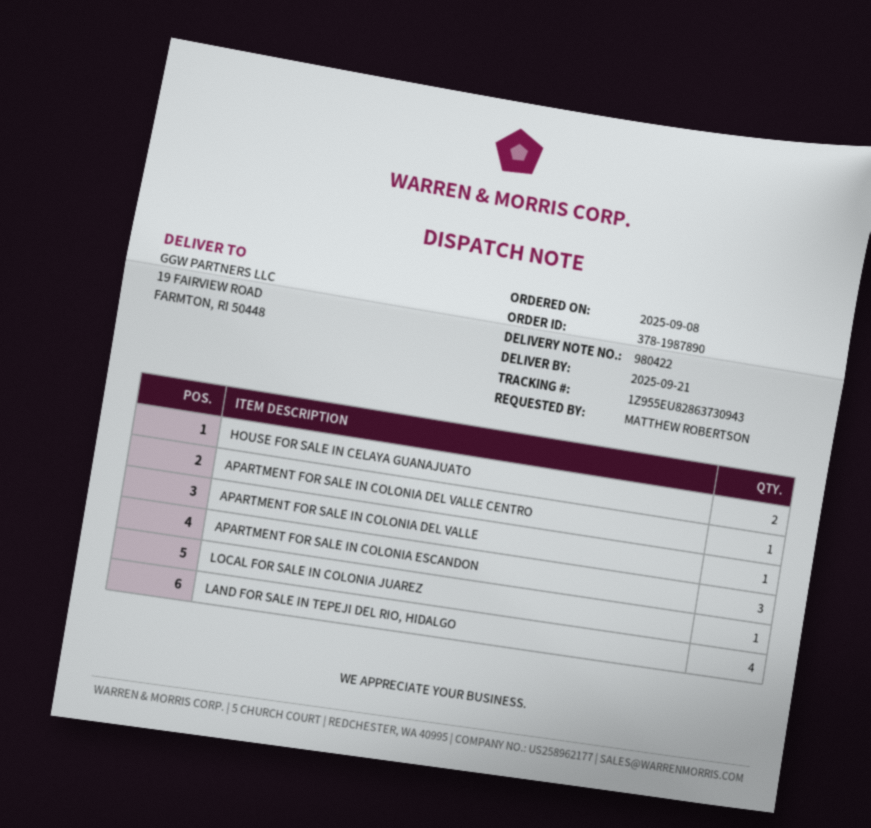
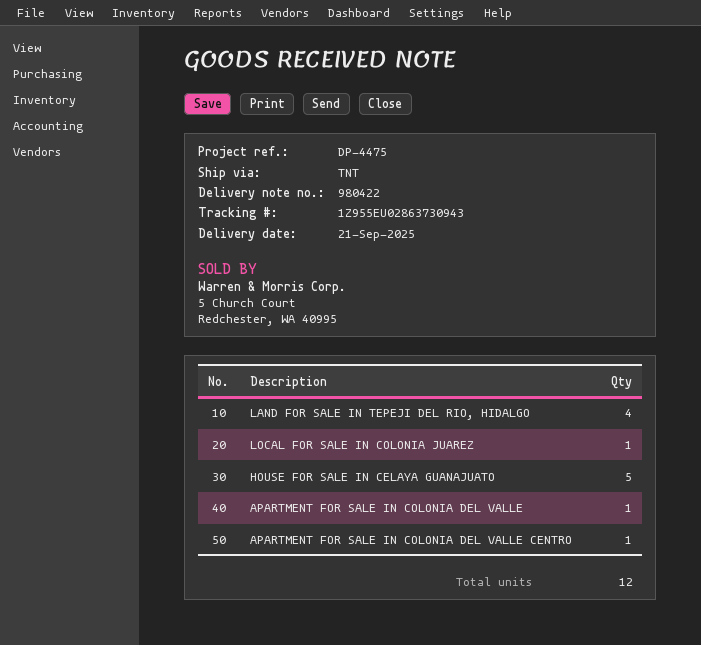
tracking number: 1Z955EU82863730943 -> 1Z955EU02863730943
HOUSE FOR SALE IN CELAYA GUANAJUATO: 2 -> 5
APARTMENT FOR SALE IN COLONIA ESCANDON: 3 -> none

